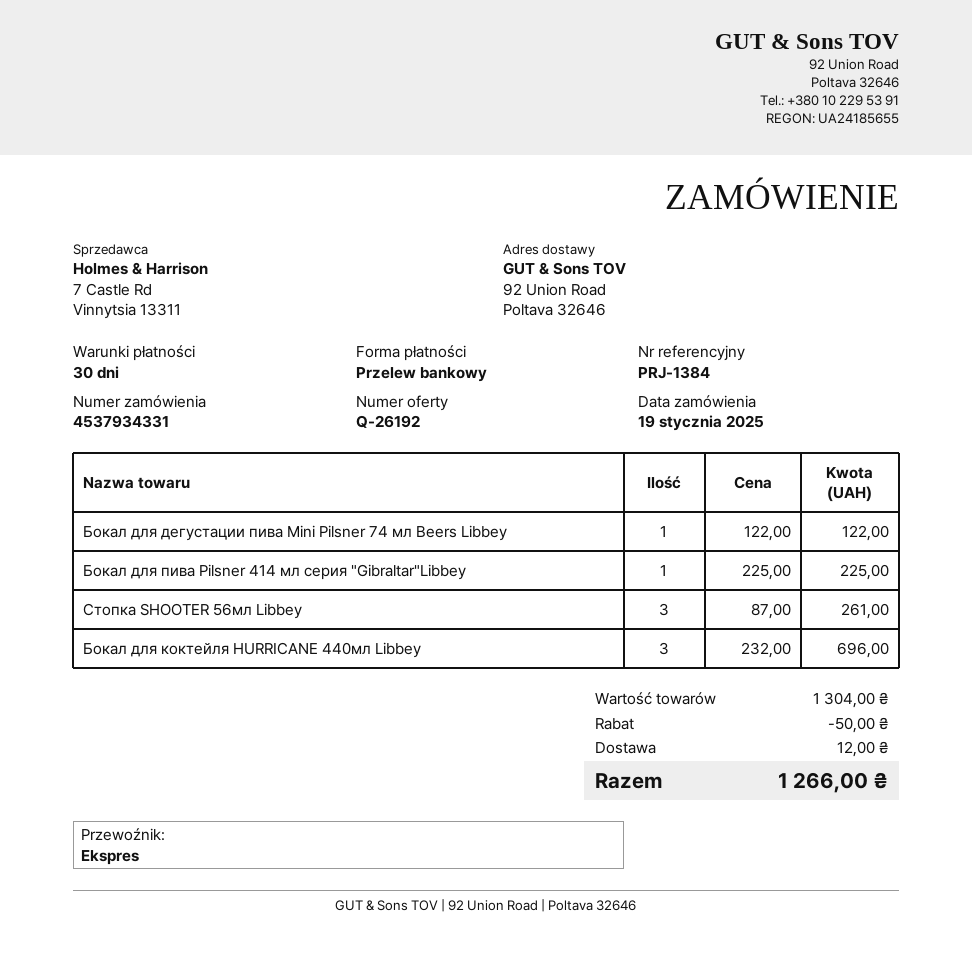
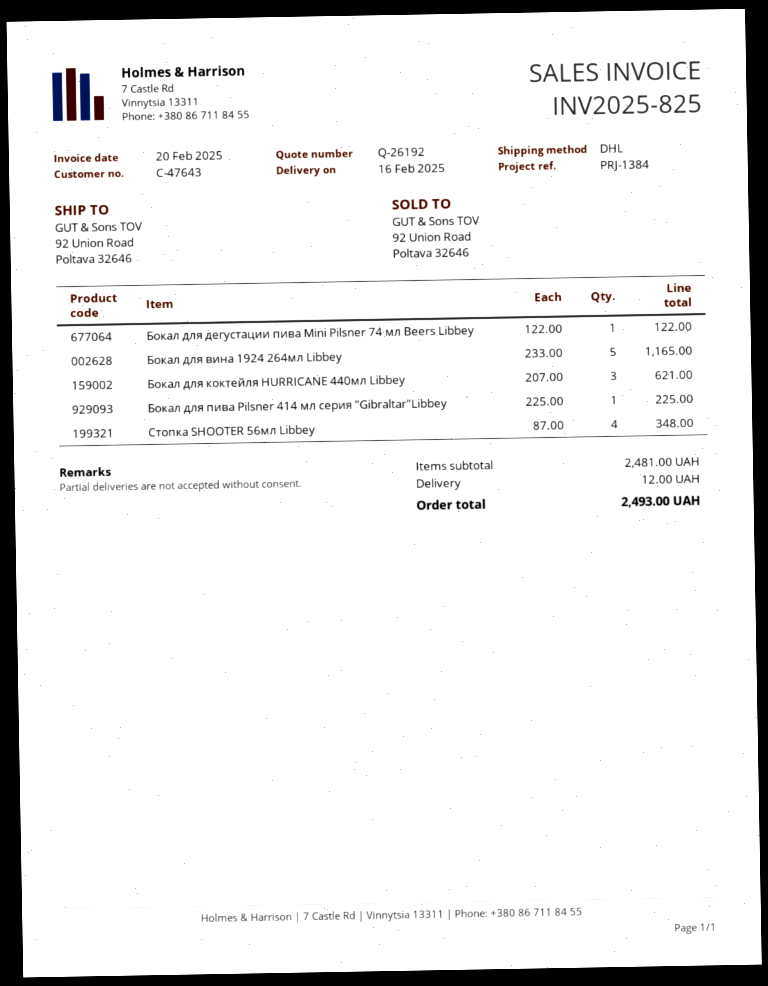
shipping method: express -> DHL
Стопка SHOOTER 56мл Libbey: 3 x 87.00 = 261.00 -> 4 x 87.00 = 348.00
Бокал для коктейля HURRICANE 440мл Libbey: 3 x 232.00 = 696.00 -> 3 x 207.00 = 621.00
Бокал для вина 1924 264мл Libbey: none -> 5 x 233.00 = 1165.00
subtotal: 1304.00 -> 2481.00
discount: 50.00 -> none
total: 1266.00 -> 2493.00

